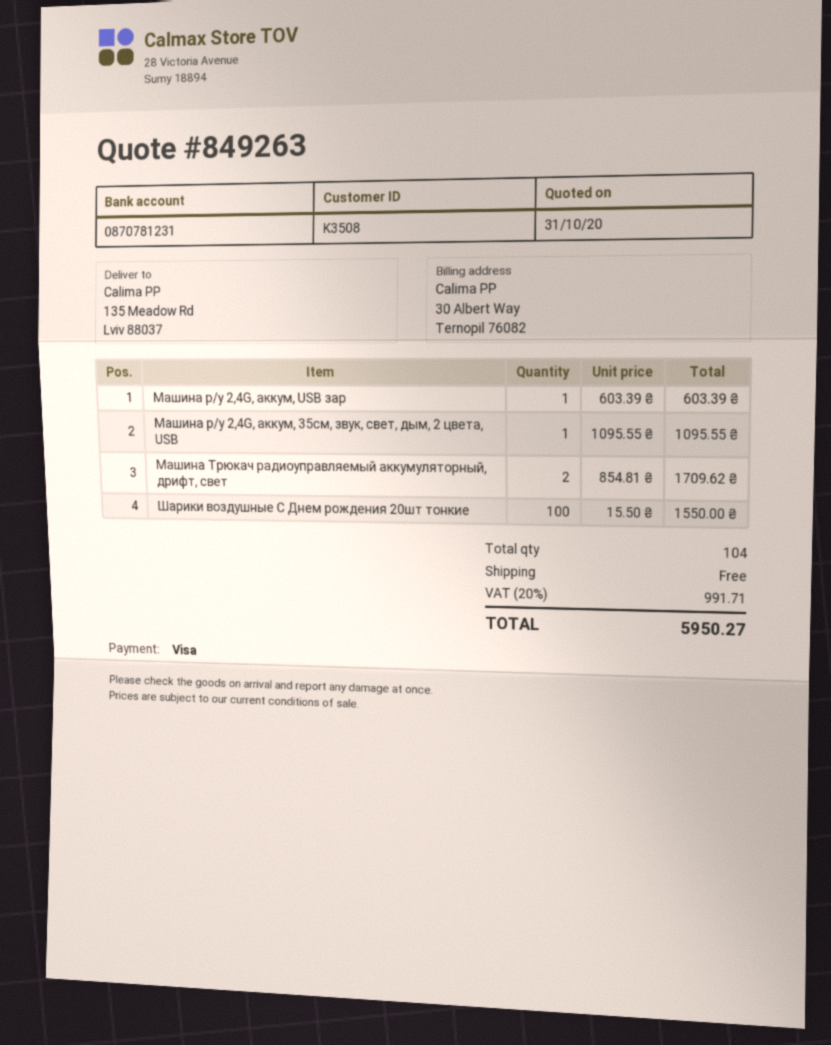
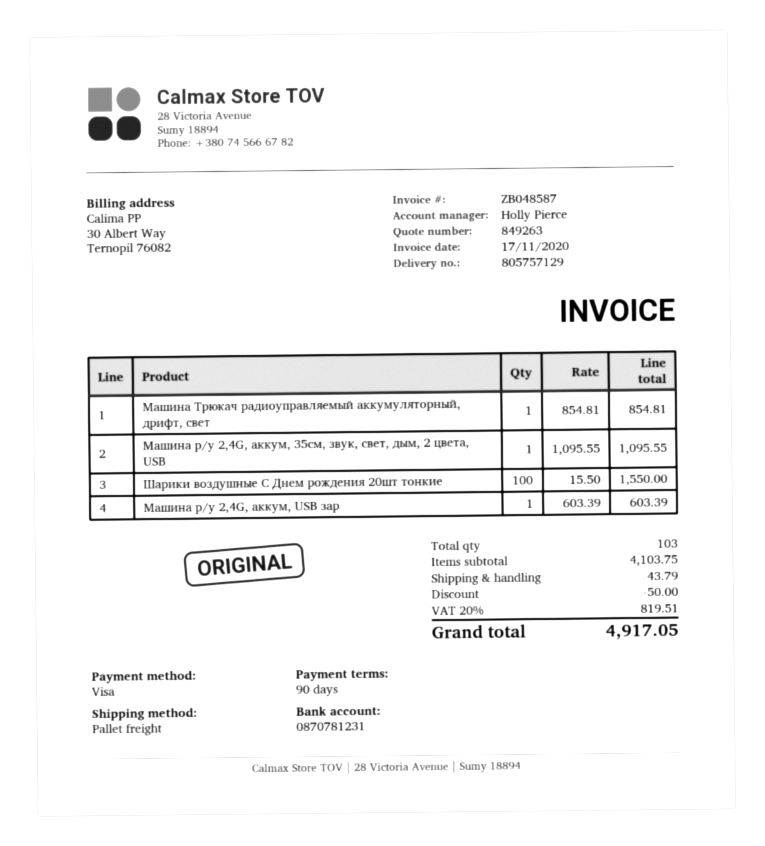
Машина Трюкач радиоуправляемый аккумуляторный, дрифт, свет: 2 x 854.81 = 1709.62 -> 1 x 854.81 = 854.81
total quantity: 104 -> 103
discount: none -> 50.00
shipping: 0.00 -> 43.79
tax: 20% = 991.71 -> 20% = 819.51
total: 5950.27 -> 4917.05

